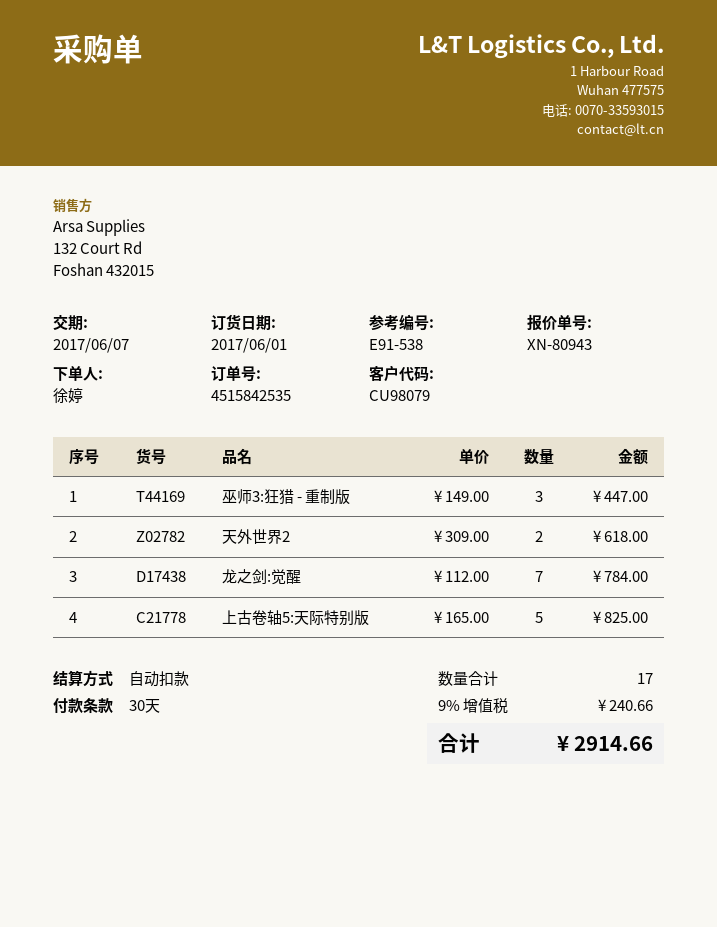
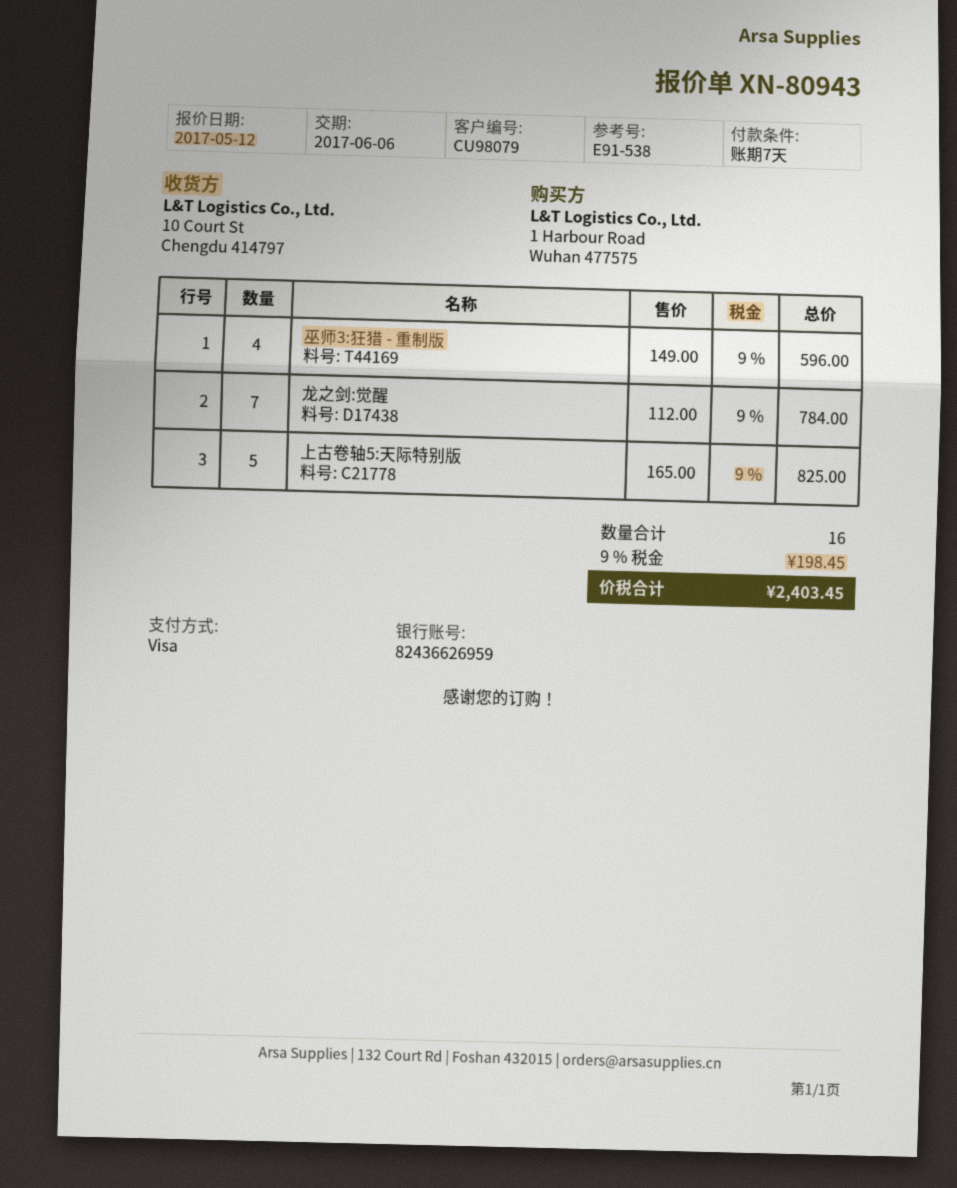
delivery date: 2017-06-07 -> 2017-06-06
payment terms: 30 days -> 7 days
payment method: direct debit -> Visa
巫师3:狂猎 - 重制版: 3 x 149.00 = 447.00 -> 4 x 149.00 = 596.00
天外世界2: 2 x 309.00 = 618.00 -> none
total quantity: 17 -> 16
tax: 9% = 240.66 -> 9% = 198.45
total: 2914.66 -> 2403.45

